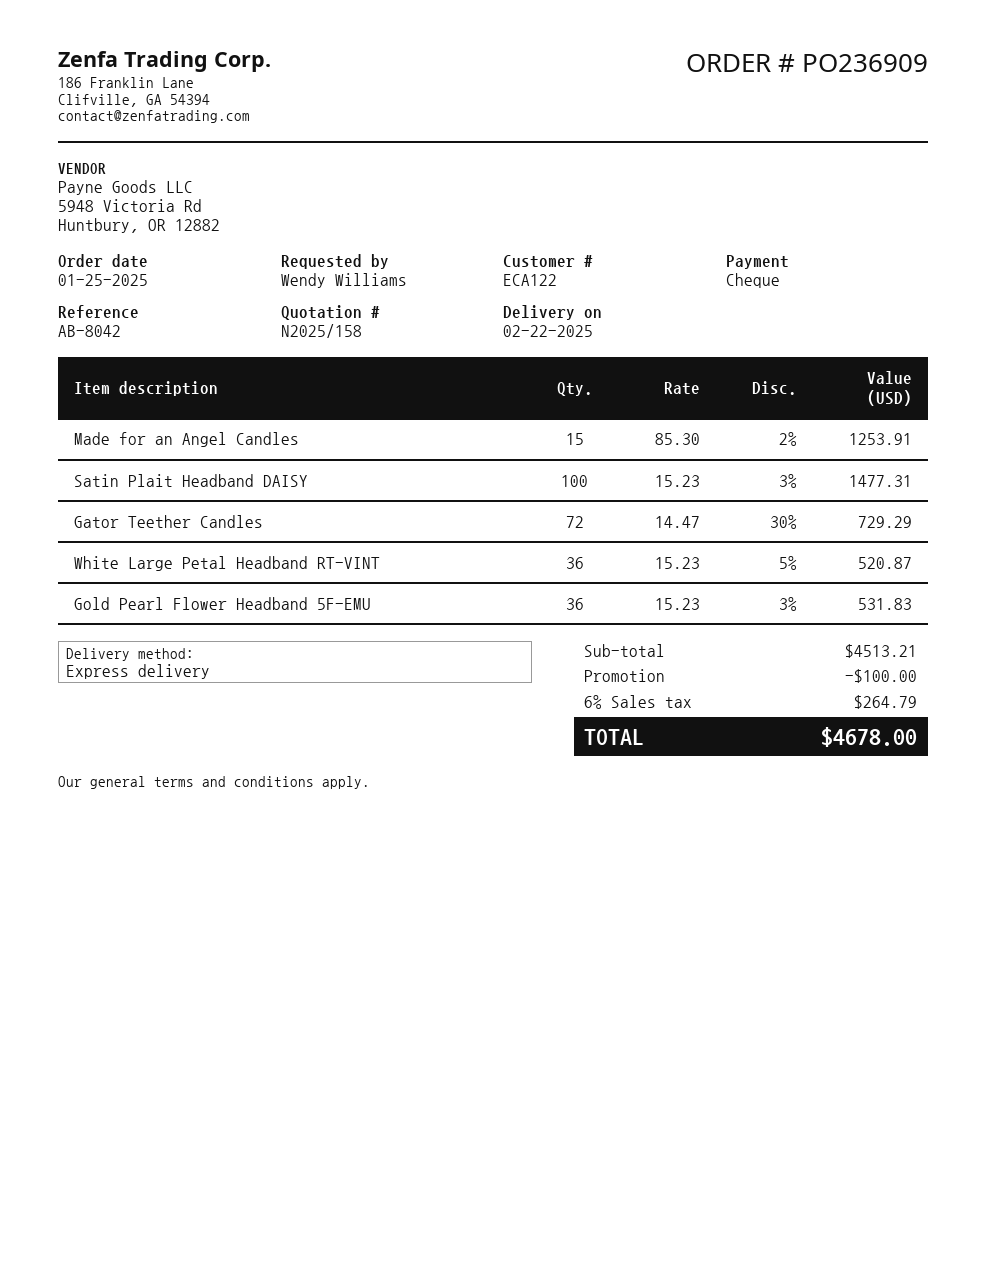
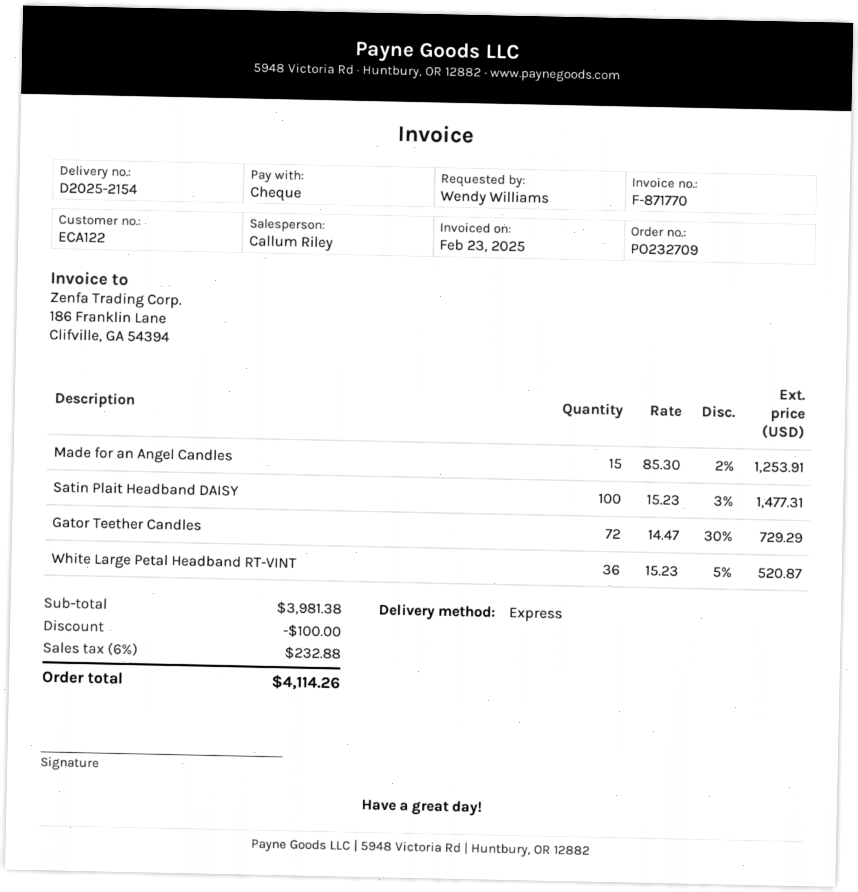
order number: PO236909 -> PO232709
Gold Pearl Flower Headband 5F-EMU: 36 x 15.23 - 3% = 531.83 -> none
subtotal: 4513.21 -> 3981.38
tax: 6% = 264.79 -> 6% = 232.88
total: 4678.00 -> 4114.26

